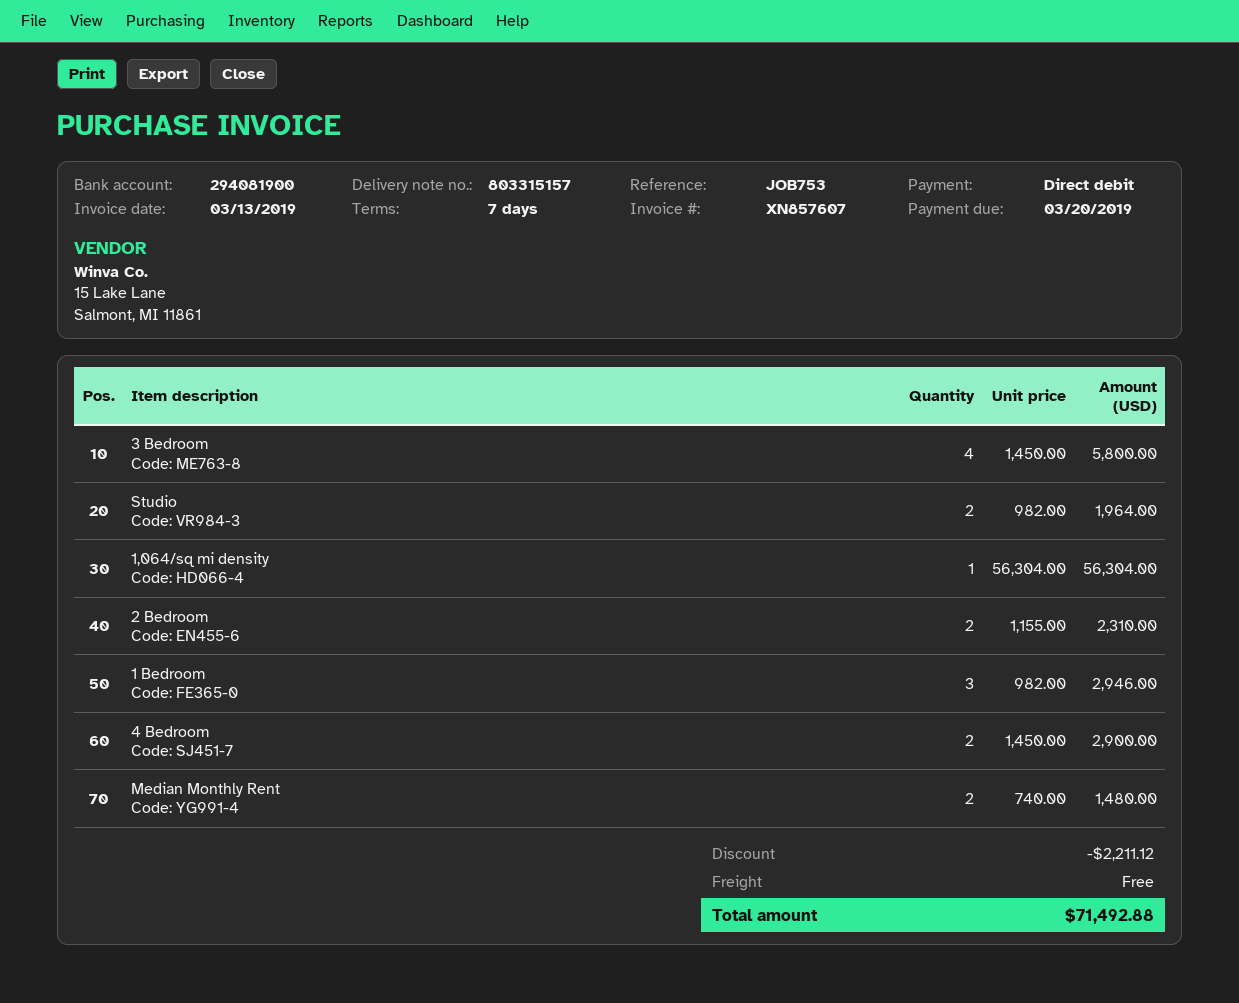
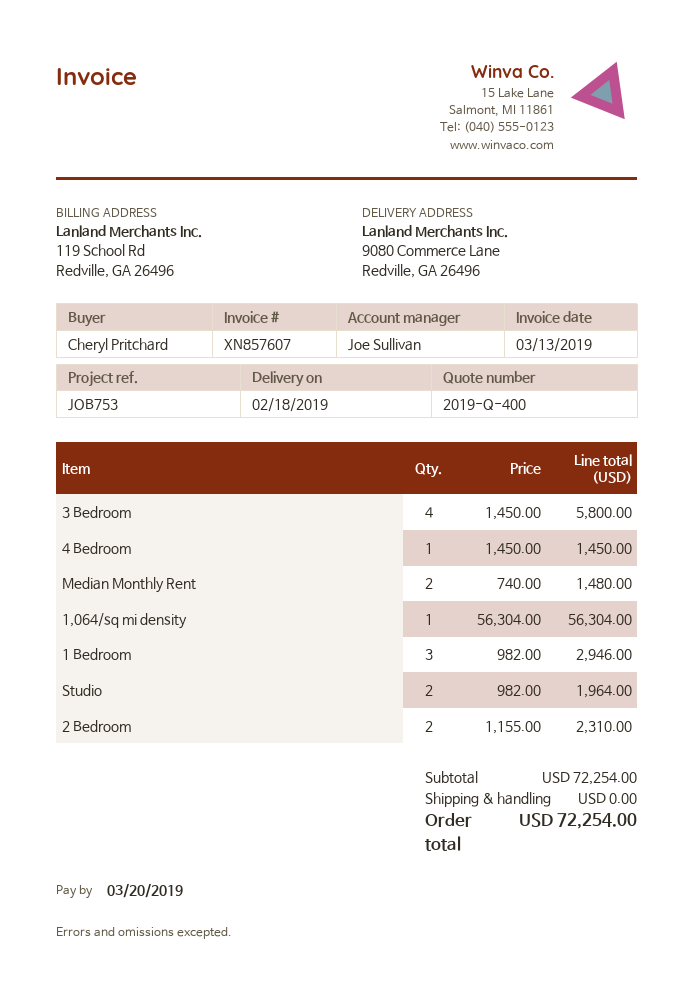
4 Bedroom: 2 x 1450.00 = 2900.00 -> 1 x 1450.00 = 1450.00
discount: 2211.12 -> none
total: 71492.88 -> 72254.00

